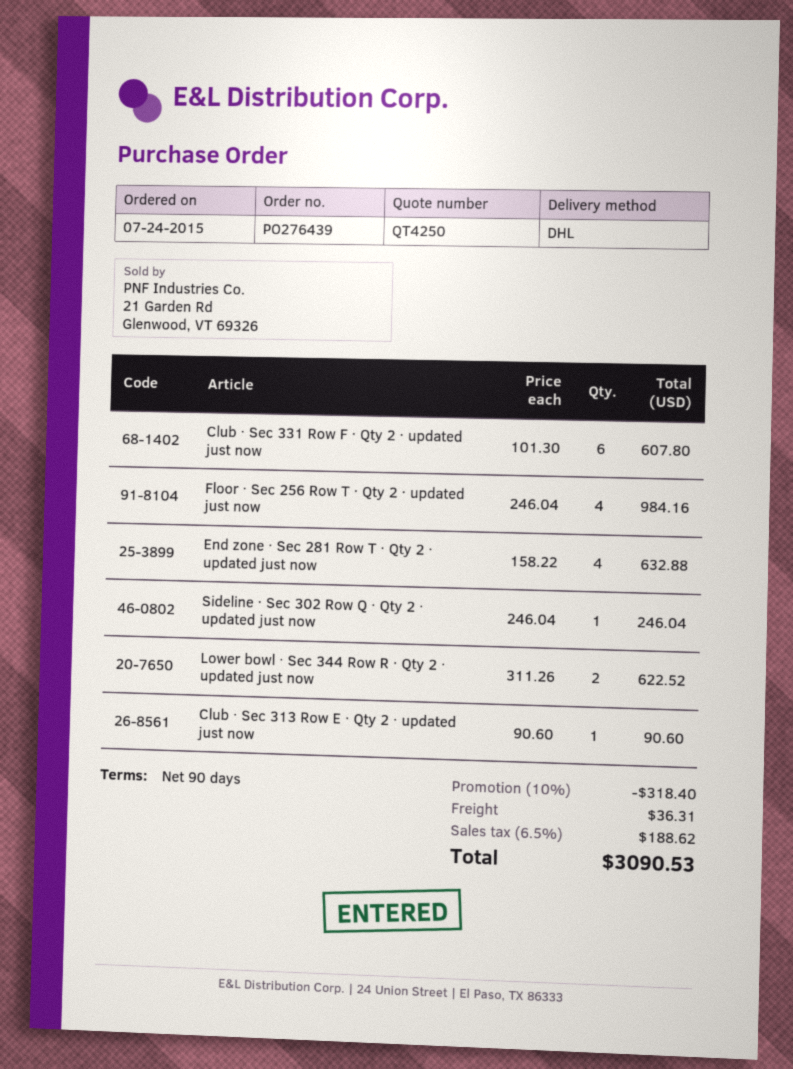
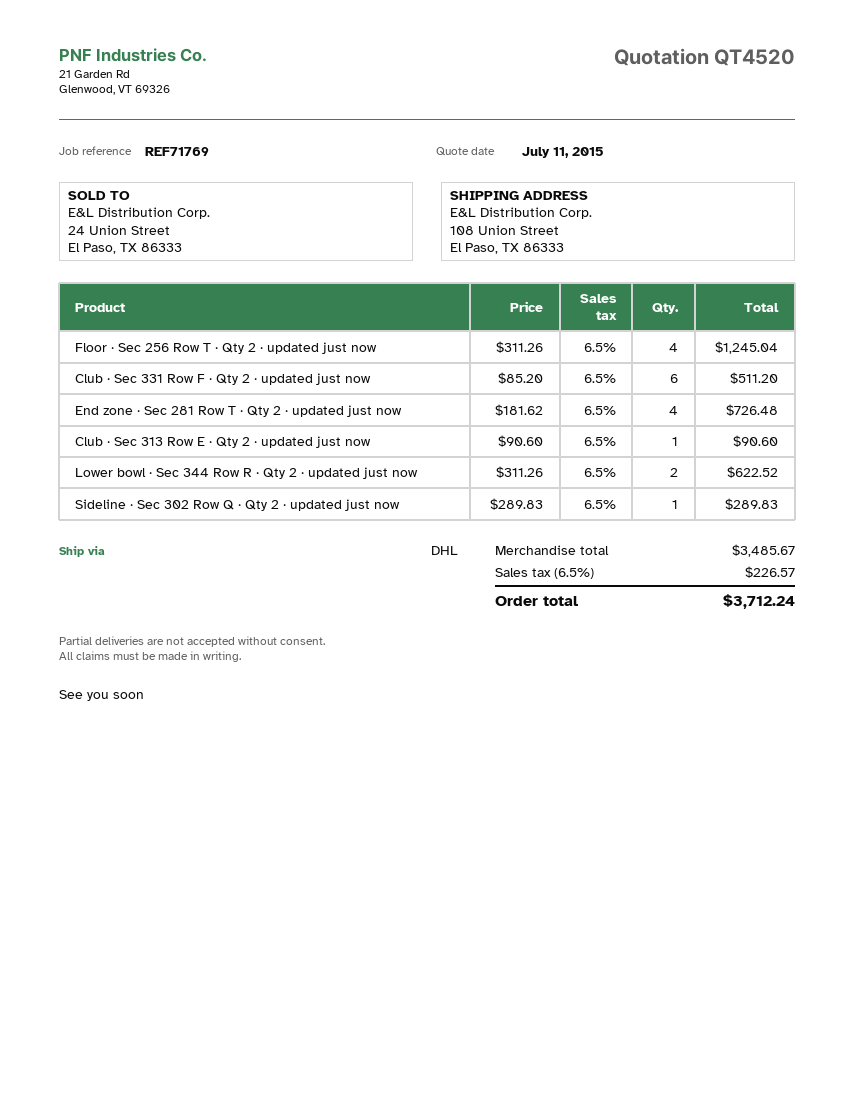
quote number: QT4250 -> QT4520
Club · Sec 331 Row F · Qty 2 · updated just now: 6 x 101.30 = 607.80 -> 6 x 85.20 = 511.20
Floor · Sec 256 Row T · Qty 2 · updated just now: 4 x 246.04 = 984.16 -> 4 x 311.26 = 1245.04
End zone · Sec 281 Row T · Qty 2 · updated just now: 4 x 158.22 = 632.88 -> 4 x 181.62 = 726.48
Sideline · Sec 302 Row Q · Qty 2 · updated just now: 1 x 246.04 = 246.04 -> 1 x 289.83 = 289.83
discount: 10% = 318.40 -> none
shipping: 36.31 -> none
tax: 6.5% = 188.62 -> 6.5% = 226.57
total: 3090.53 -> 3712.24

